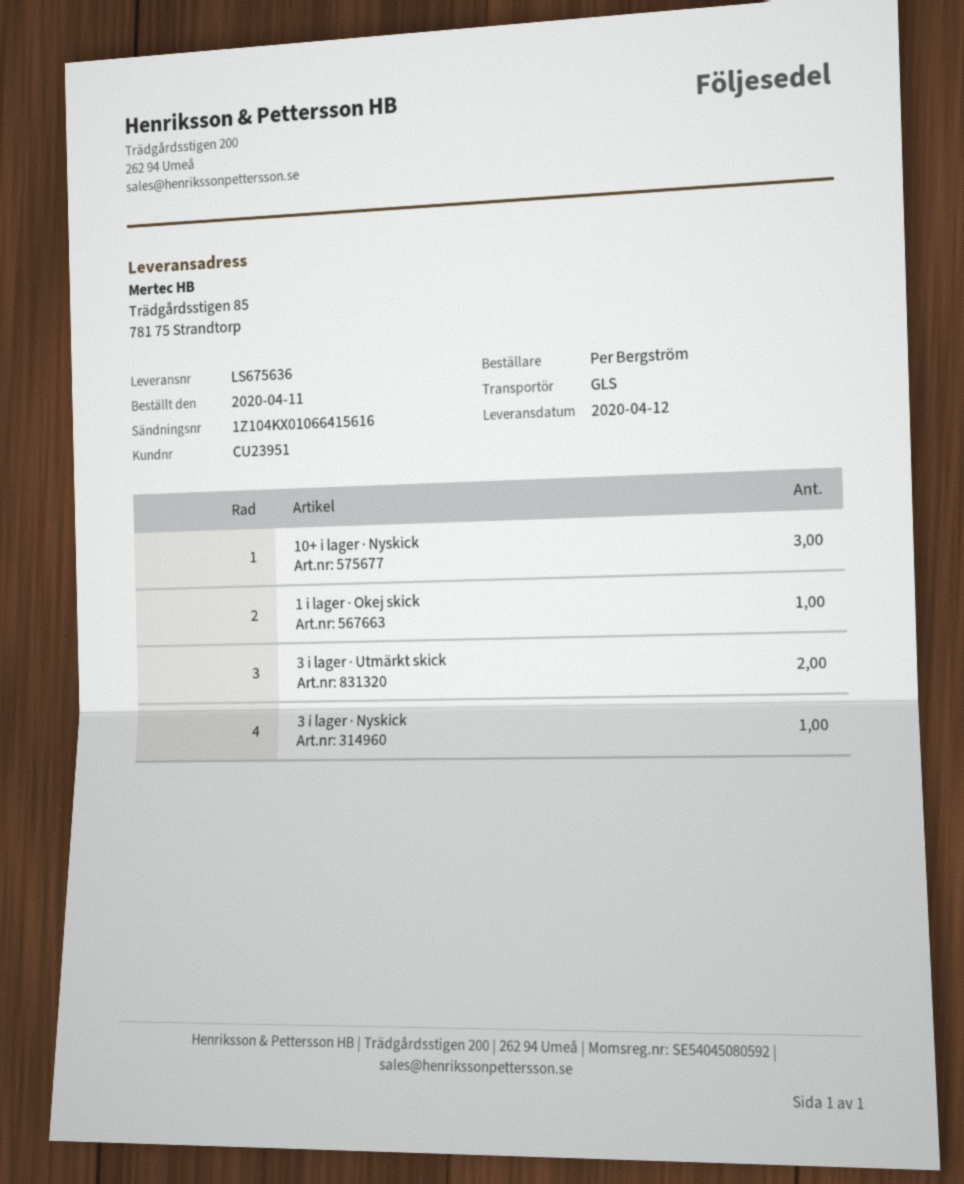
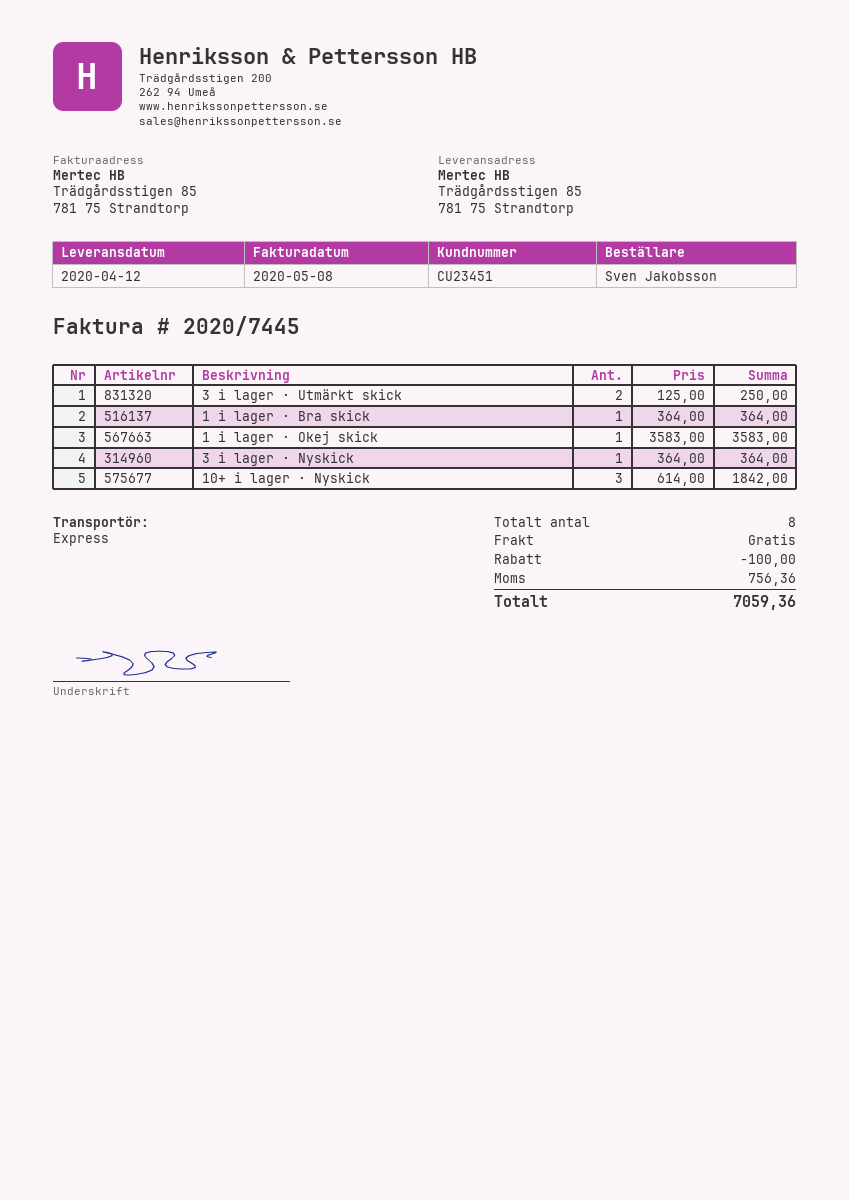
customer number: CU23951 -> CU23451
ordered by: Per Bergström -> Sven Jakobsson
shipping method: GLS -> express
1 i lager · Bra skick: none -> 1

